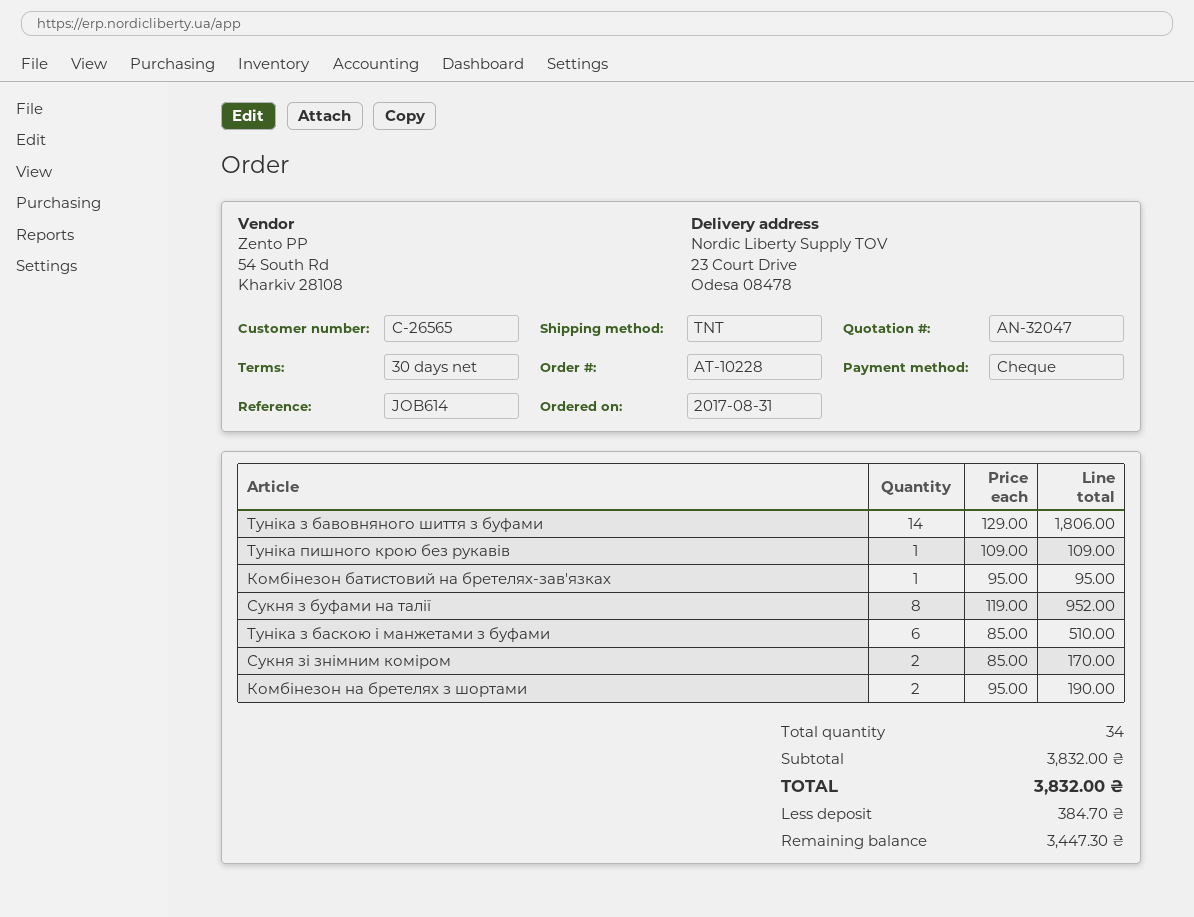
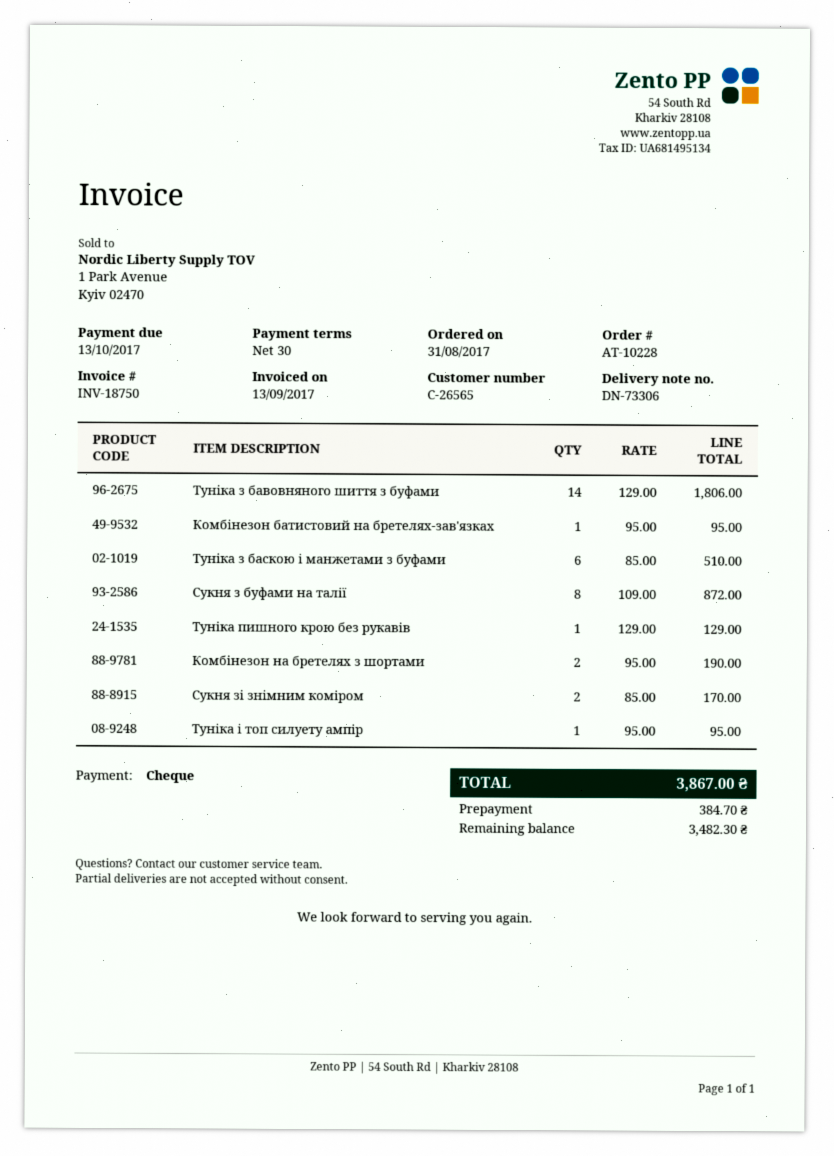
Туніка пишного крою без рукавів: 1 x 109.00 = 109.00 -> 1 x 129.00 = 129.00
Сукня з буфами на талії: 8 x 119.00 = 952.00 -> 8 x 109.00 = 872.00
Туніка і топ силуету ампір: none -> 1 x 95.00 = 95.00
total: 3832.00 -> 3867.00
balance: 3447.30 -> 3482.30

